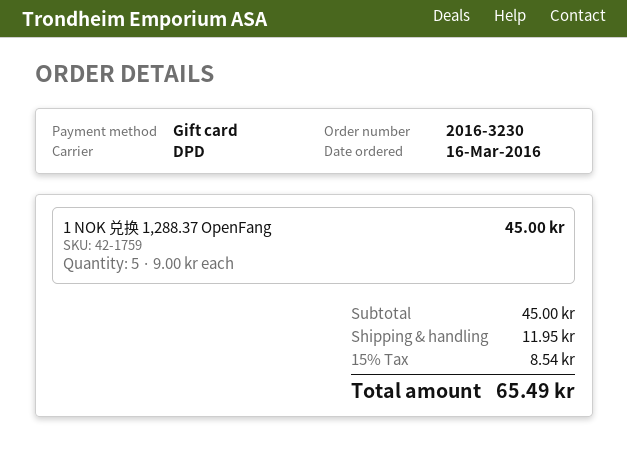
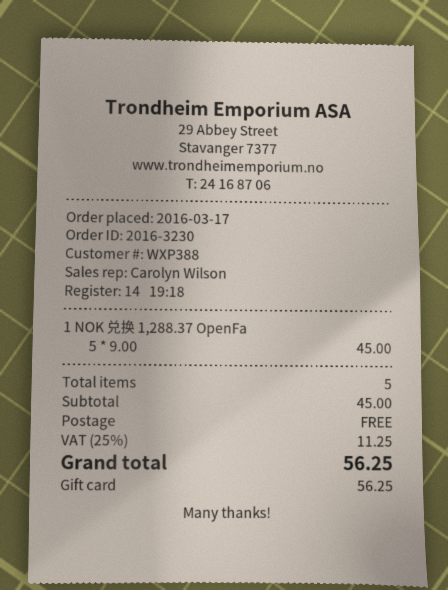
order date: 2016-03-16 -> 2016-03-17
shipping: 11.95 -> 0.00
tax: 15% = 8.54 -> 25% = 11.25
total: 65.49 -> 56.25

